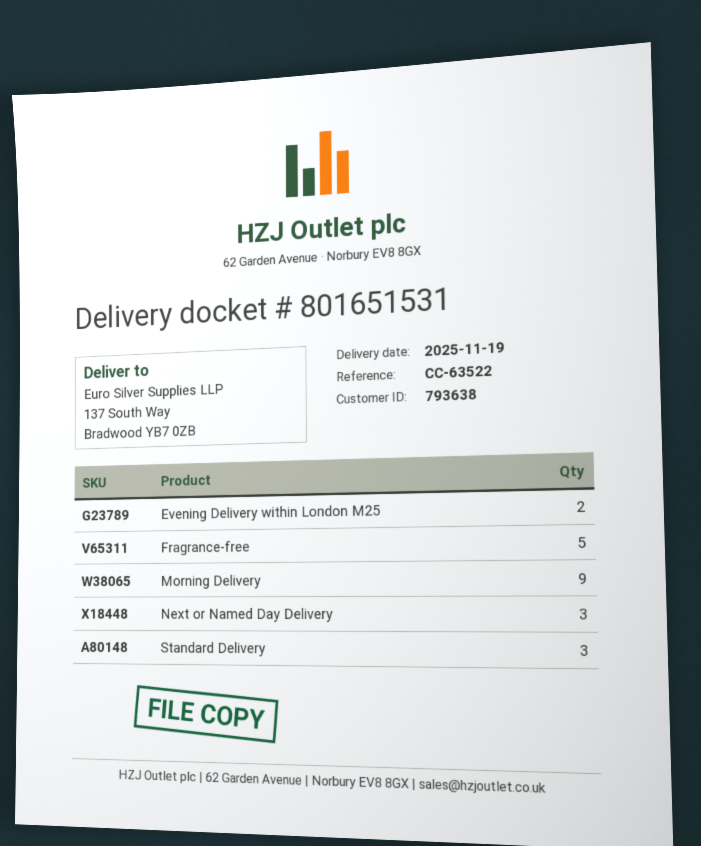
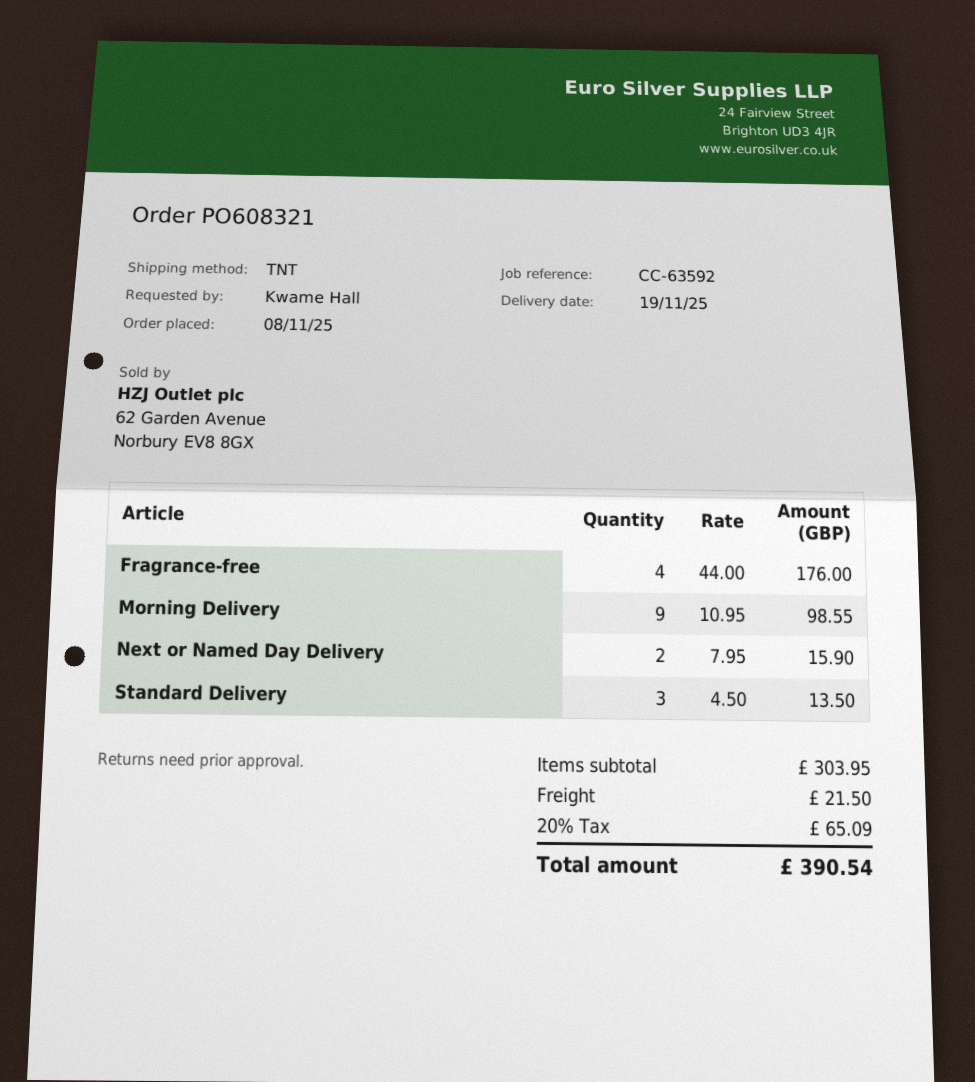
reference: CC-63522 -> CC-63592
Evening Delivery within London M25: 2 -> none
Fragrance-free: 5 -> 4
Next or Named Day Delivery: 3 -> 2

